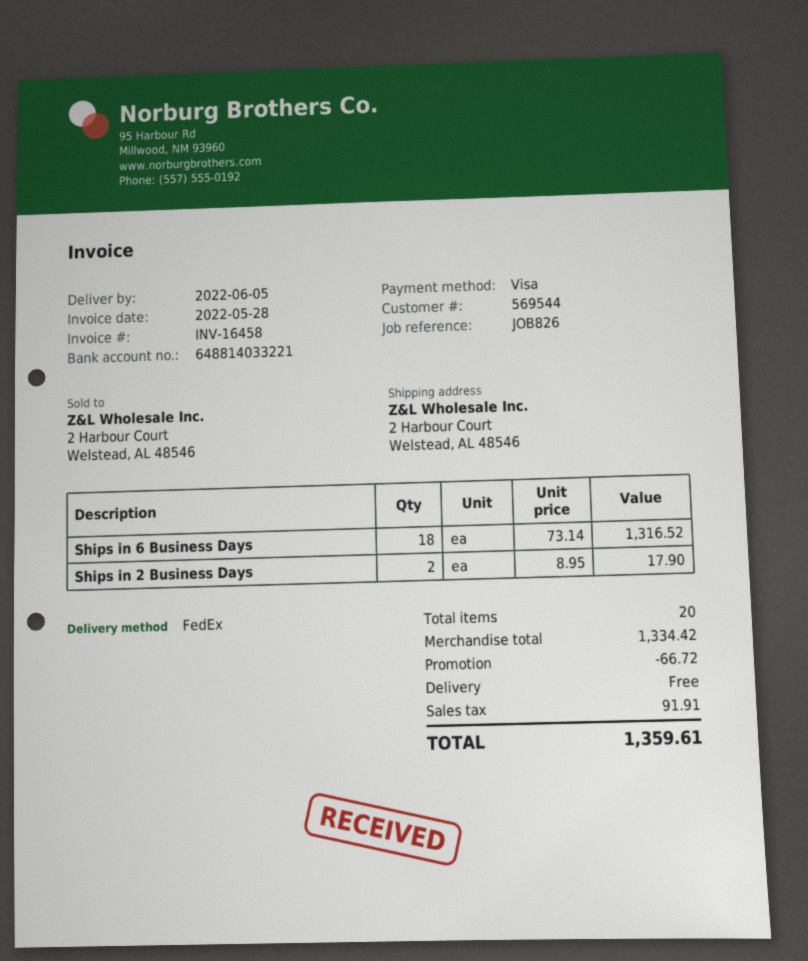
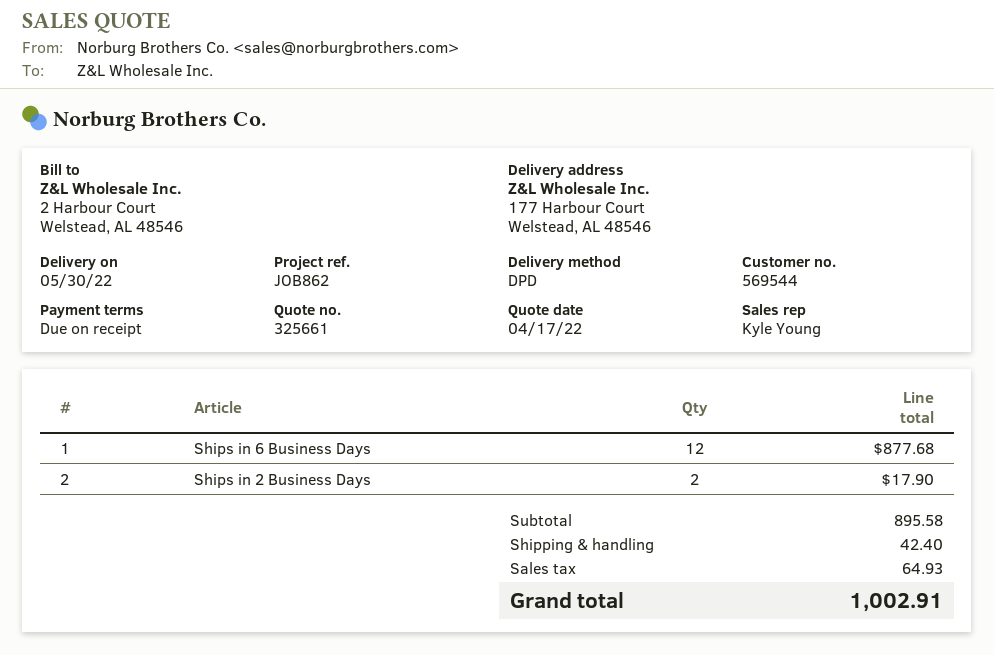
delivery date: 2022-06-05 -> 2022-05-30
reference: JOB826 -> JOB862
shipping method: FedEx -> DPD
ship to: 2 Harbour Court, Welstead, AL 48546 -> 177 Harbour Court, Welstead, AL 48546
Ships in 6 Business Days: 18 for 1316.52 -> 12 for 877.68
subtotal: 1334.42 -> 895.58
discount: 66.72 -> none
shipping: 0.00 -> 42.40
tax: 91.91 -> 64.93
total: 1359.61 -> 1002.91

